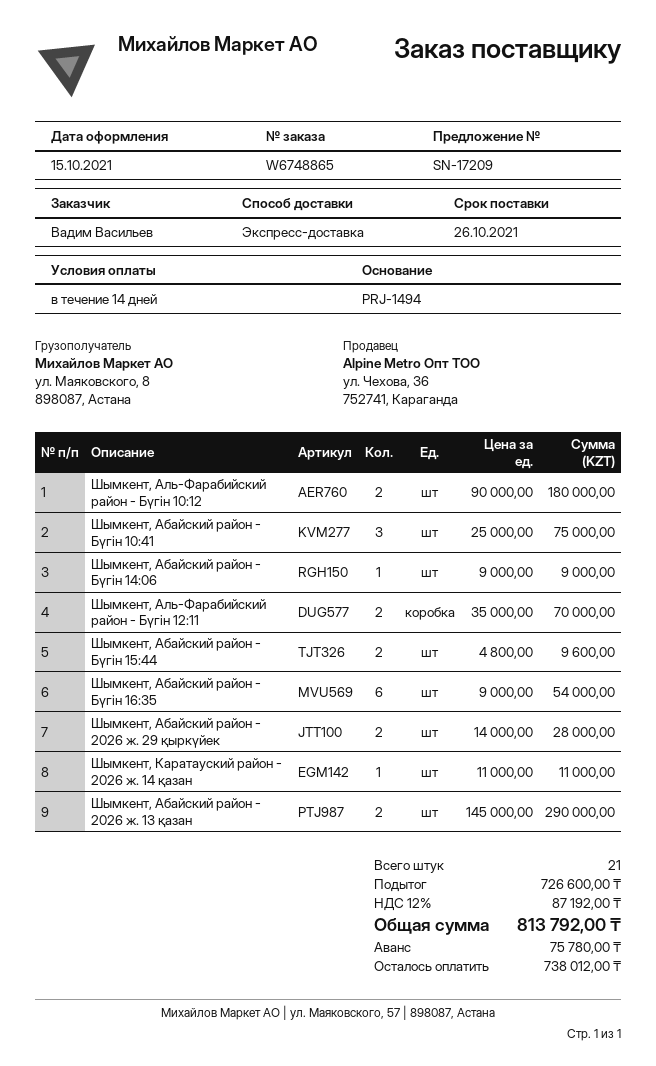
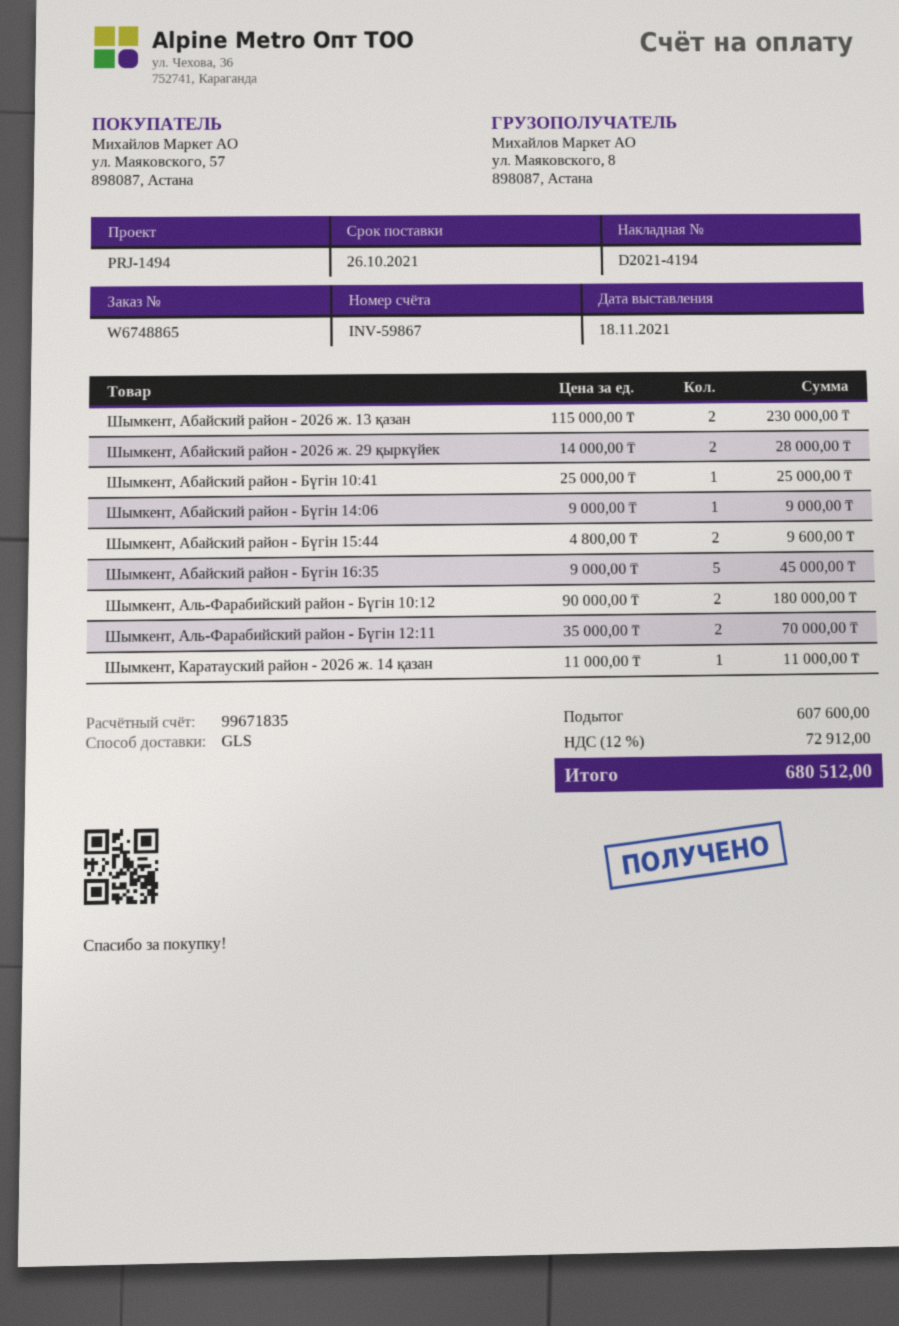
shipping method: express -> GLS
Шымкент, Абайский район - Бүгін 10:41: 3 x 25000.00 = 75000.00 -> 1 x 25000.00 = 25000.00
Шымкент, Абайский район - Бүгін 16:35: 6 x 9000.00 = 54000.00 -> 5 x 9000.00 = 45000.00
Шымкент, Абайский район - 2026 ж. 13 қазан: 2 x 145000.00 = 290000.00 -> 2 x 115000.00 = 230000.00
subtotal: 726600.00 -> 607600.00
tax: 12% = 87192.00 -> 12% = 72912.00
total: 813792.00 -> 680512.00

